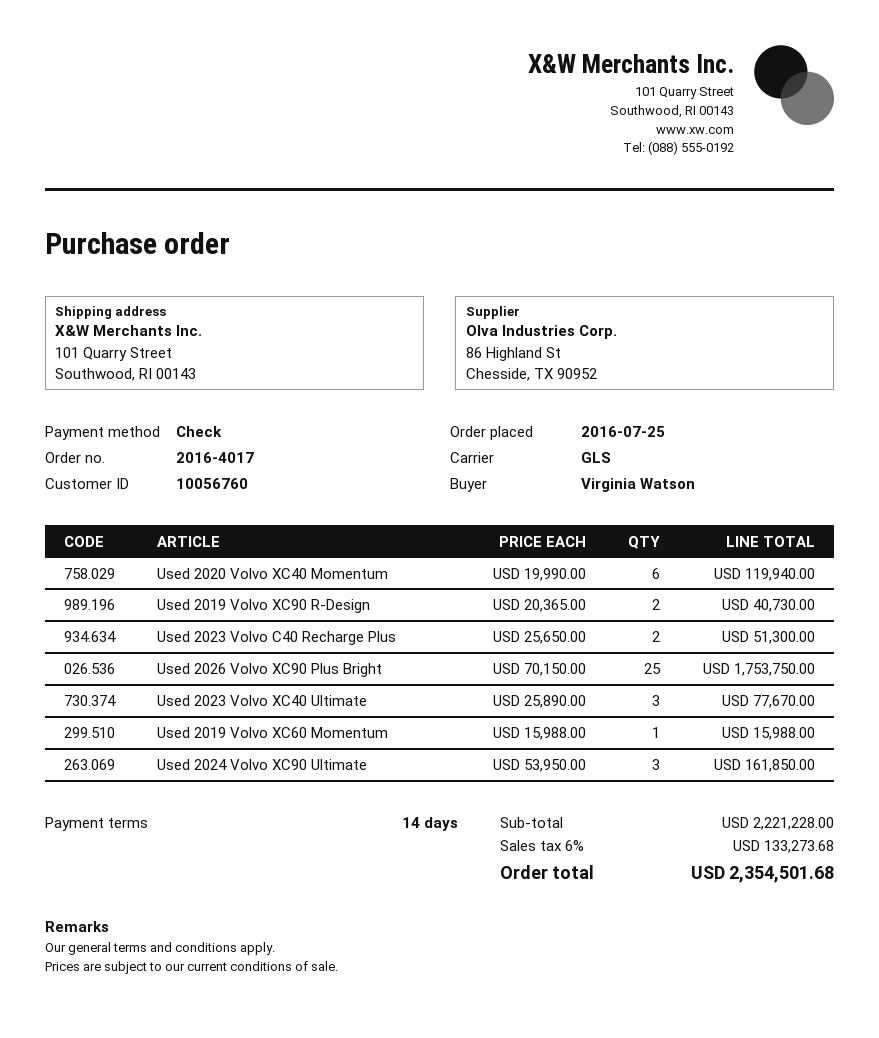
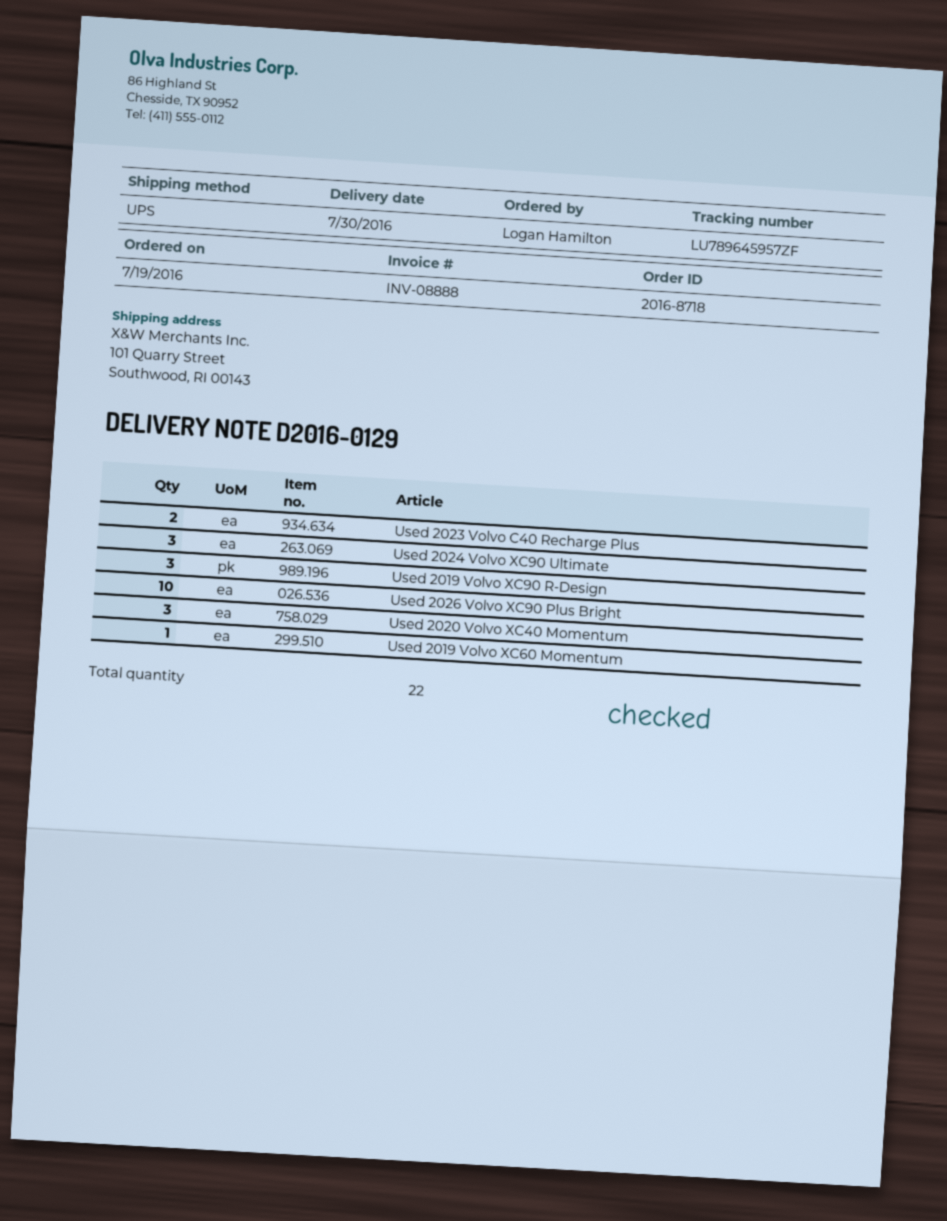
order number: 2016-4017 -> 2016-8718
order date: 2016-07-25 -> 2016-07-19
ordered by: Virginia Watson -> Logan Hamilton
shipping method: GLS -> UPS
Used 2020 Volvo XC40 Momentum: 6 -> 3
Used 2019 Volvo XC90 R-Design: 2 -> 3
Used 2026 Volvo XC90 Plus Bright: 25 -> 10
Used 2023 Volvo XC40 Ultimate: 3 -> none

